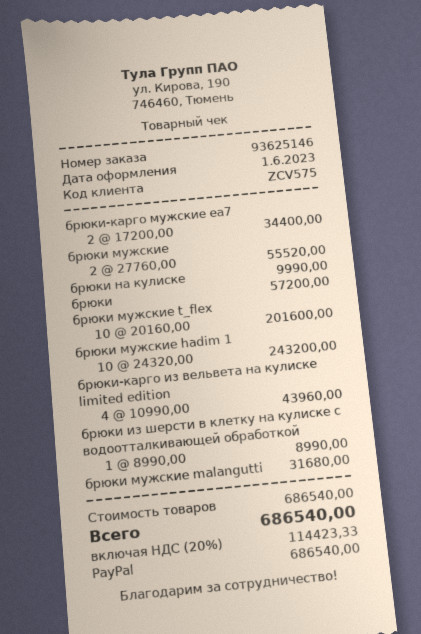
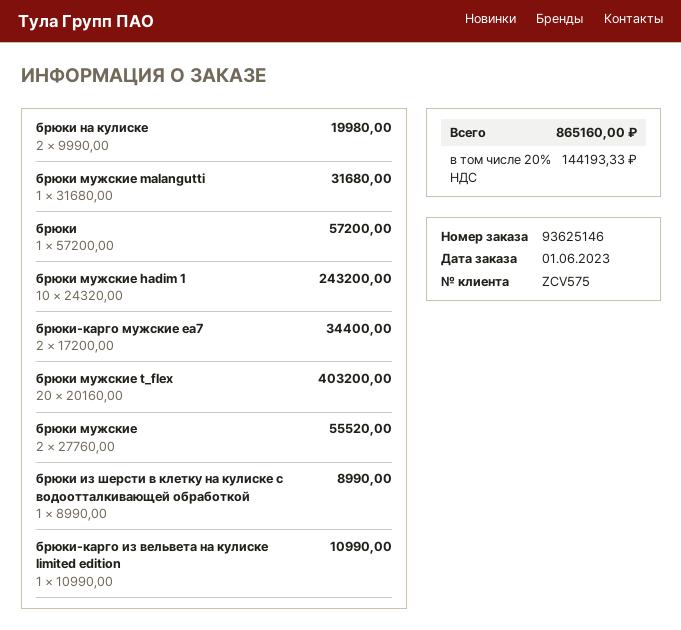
брюки на кулиске: 1 x 9990.00 = 9990.00 -> 2 x 9990.00 = 19980.00
брюки мужские t_flex: 10 x 20160.00 = 201600.00 -> 20 x 20160.00 = 403200.00
брюки-карго из вельвета на кулиске limited edition: 4 x 10990.00 = 43960.00 -> 1 x 10990.00 = 10990.00
tax: 20% = 114423.33 -> 20% = 144193.33
total: 686540.00 -> 865160.00

